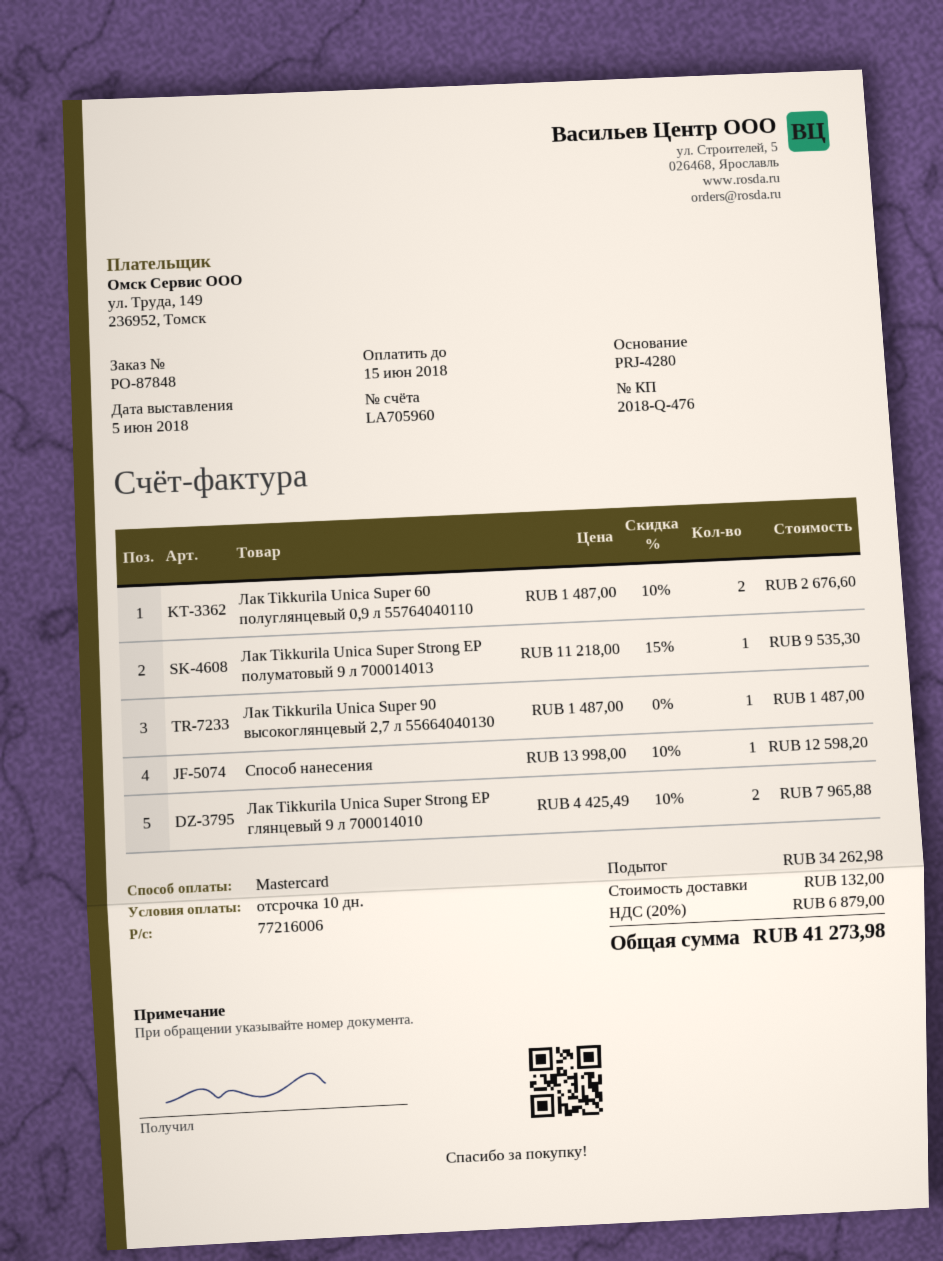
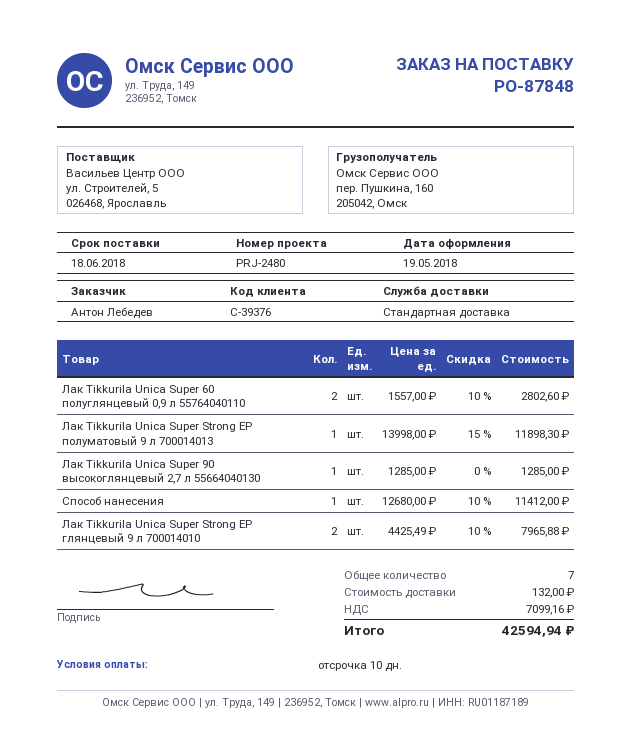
reference: PRJ-4280 -> PRJ-2480
Лак Tikkurila Unica Super 60 полуглянцевый 0,9 л 55764040110: 2 x 1487.00 - 10% = 2676.60 -> 2 x 1557.00 - 10% = 2802.60
Лак Tikkurila Unica Super Strong EP полуматовый 9 л 700014013: 1 x 11218.00 - 15% = 9535.30 -> 1 x 13998.00 - 15% = 11898.30
Лак Tikkurila Unica Super 90 высокоглянцевый 2,7 л 55664040130: 1 x 1487.00 = 1487.00 -> 1 x 1285.00 = 1285.00
Способ нанесения: 1 x 13998.00 - 10% = 12598.20 -> 1 x 12680.00 - 10% = 11412.00
tax: 6879.00 -> 7099.16
total: 41273.98 -> 42594.94

